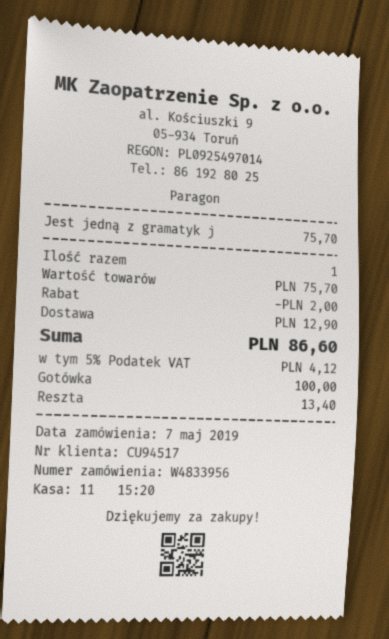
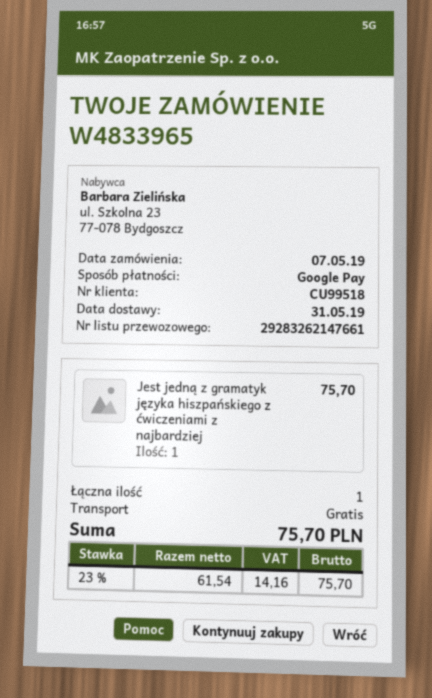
order number: W4833956 -> W4833965
customer number: CU94517 -> CU99518
payment method: cash -> Google Pay
discount: 2.00 -> none
shipping: 12.90 -> 0.00
tax: 5% = 4.12 -> 23% = 14.16
total: 86.60 -> 75.70

